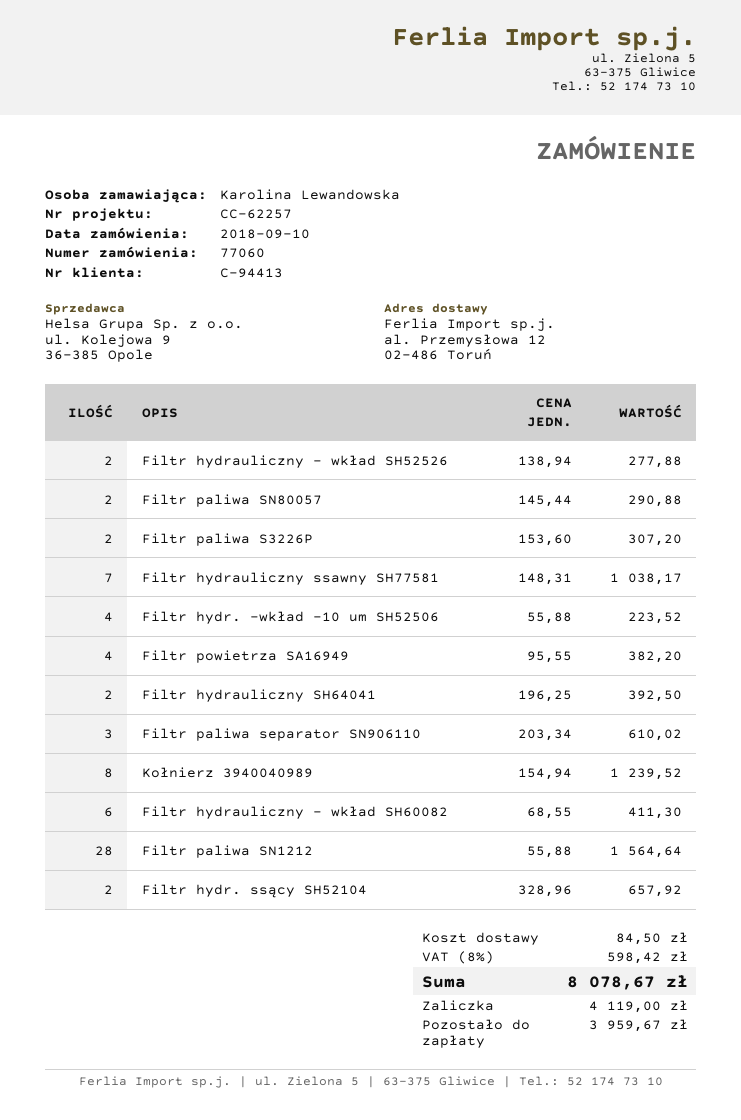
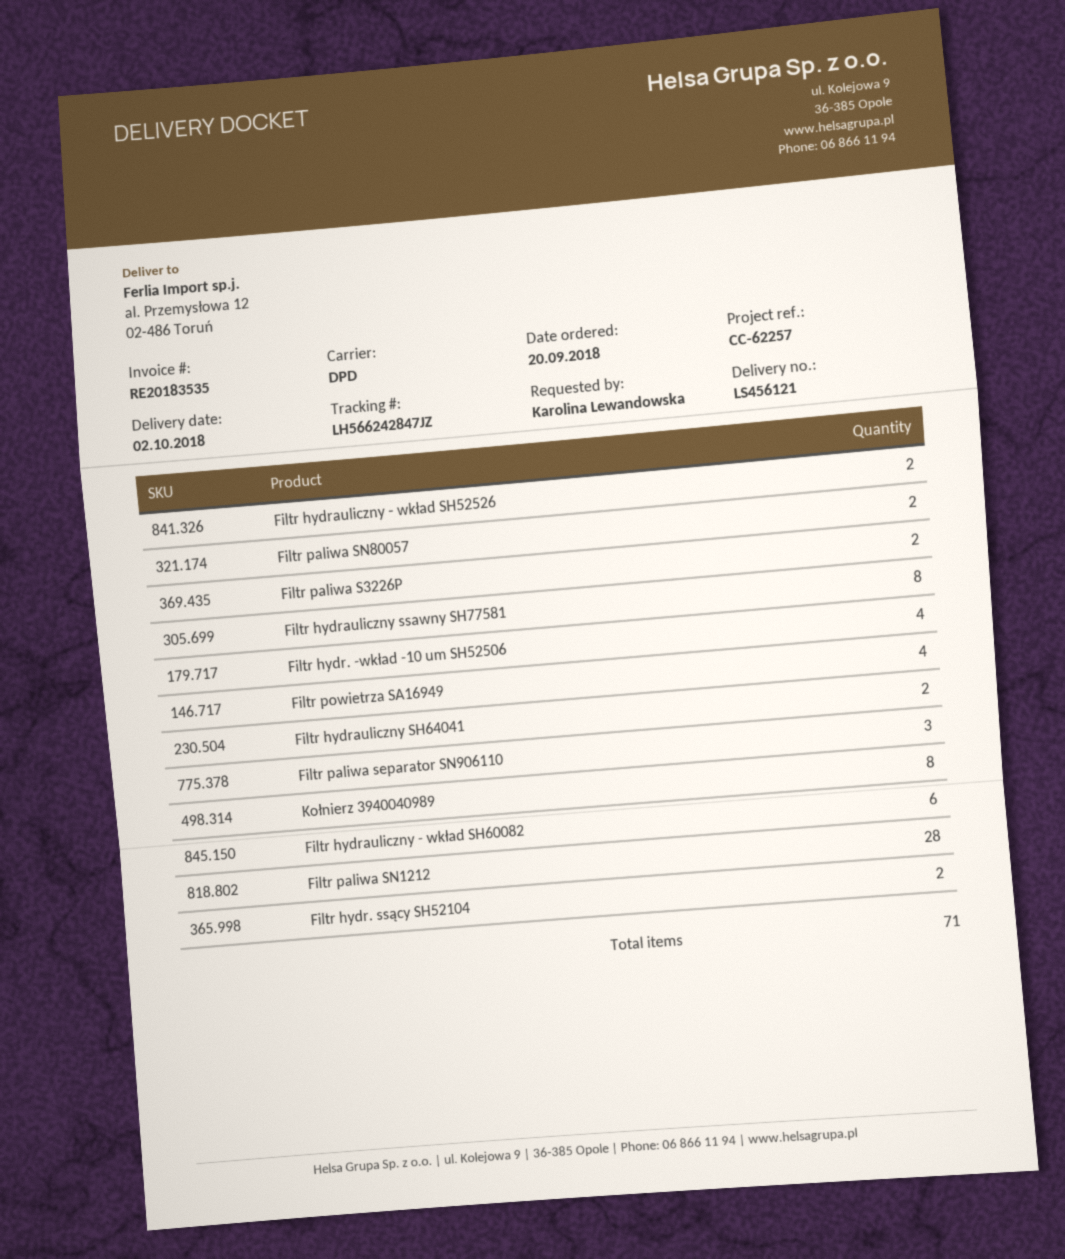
order date: 2018-09-10 -> 2018-09-20
Filtr hydrauliczny ssawny SH77581: 7 -> 8

